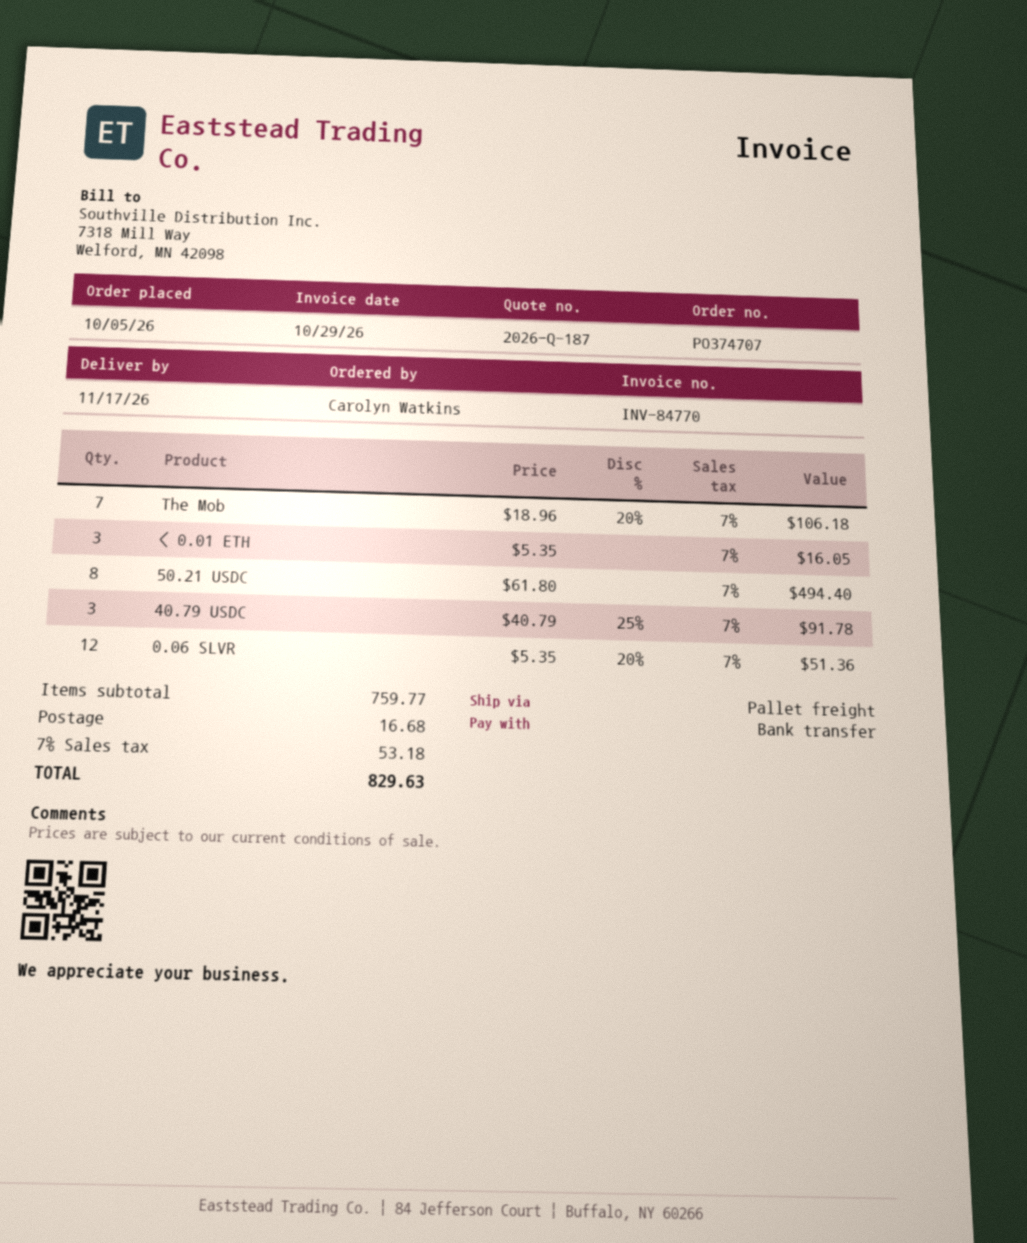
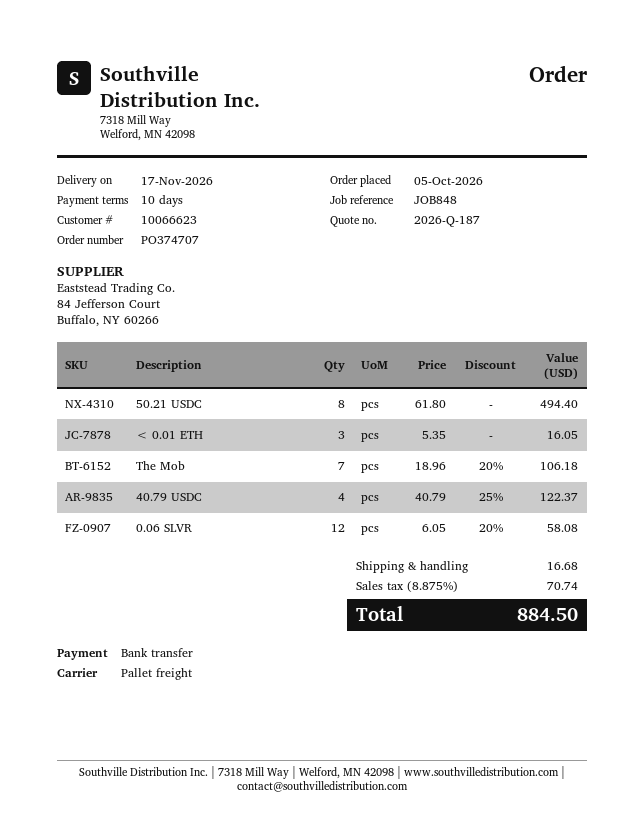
40.79 USDC: 3 x 40.79 - 25% = 91.78 -> 4 x 40.79 - 25% = 122.37
0.06 SLVR: 12 x 5.35 - 20% = 51.36 -> 12 x 6.05 - 20% = 58.08
tax: 7% = 53.18 -> 8.875% = 70.74
total: 829.63 -> 884.50

